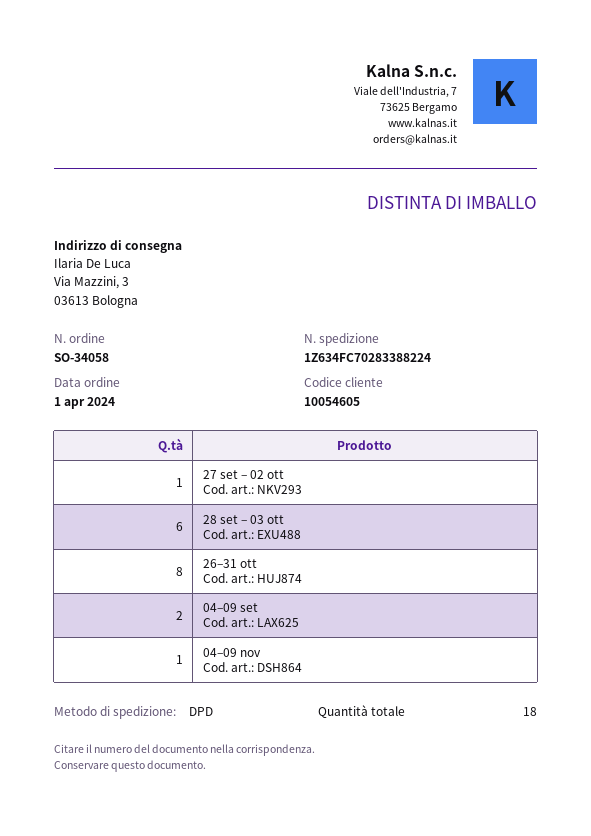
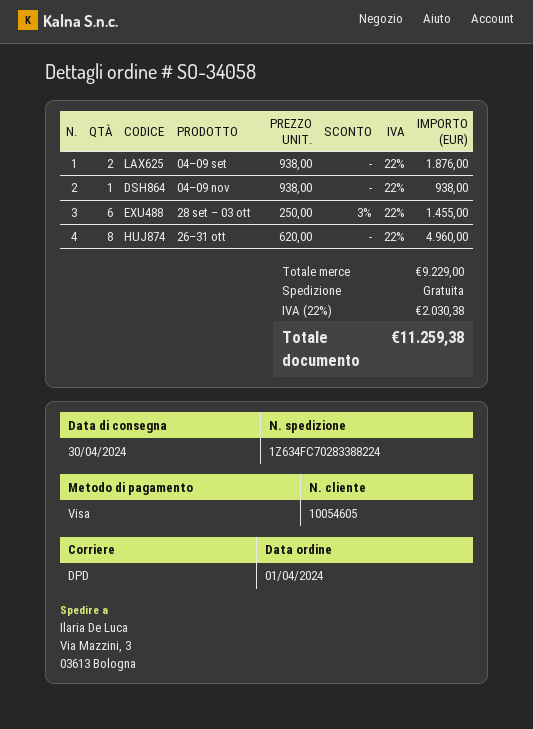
27 set – 02 ott: 1 -> none

